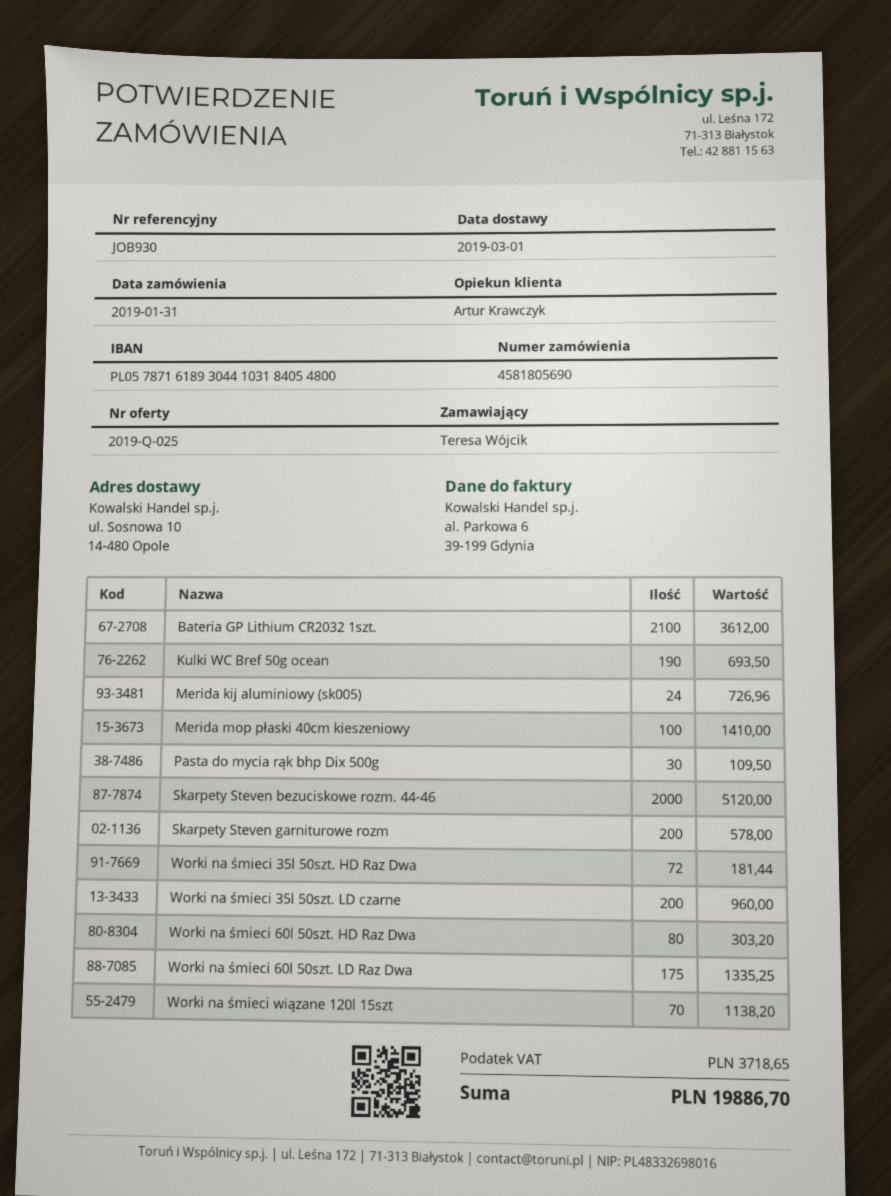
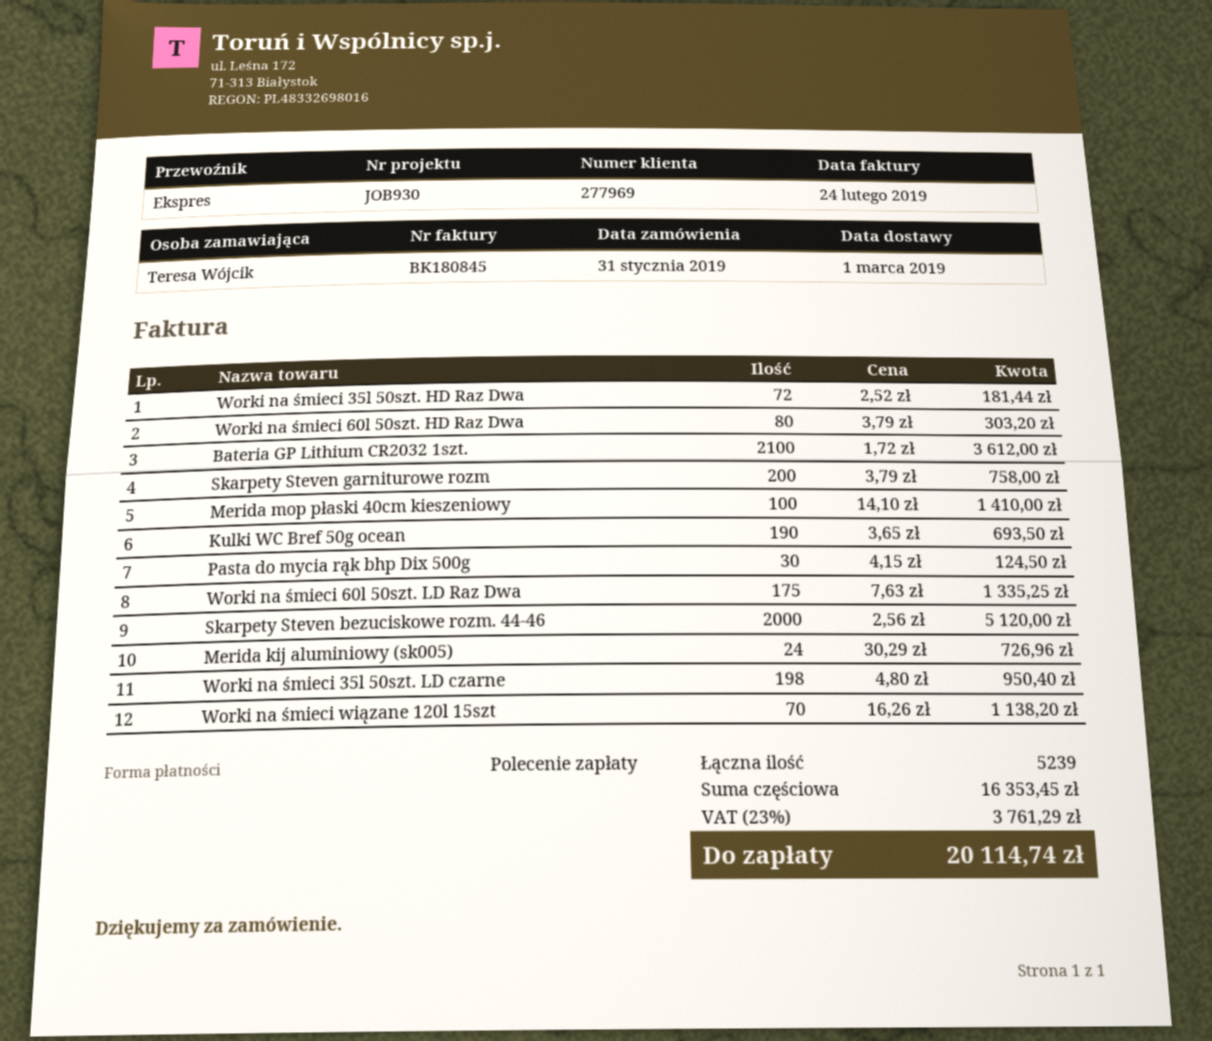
Pasta do mycia rąk bhp Dix 500g: 30 for 109.50 -> 30 for 124.50
Skarpety Steven garniturowe rozm: 200 for 578.00 -> 200 for 758.00
Worki na śmieci 35l 50szt. LD czarne: 200 for 960.00 -> 198 for 950.40
tax: 3718.65 -> 3761.29
total: 19886.70 -> 20114.74

